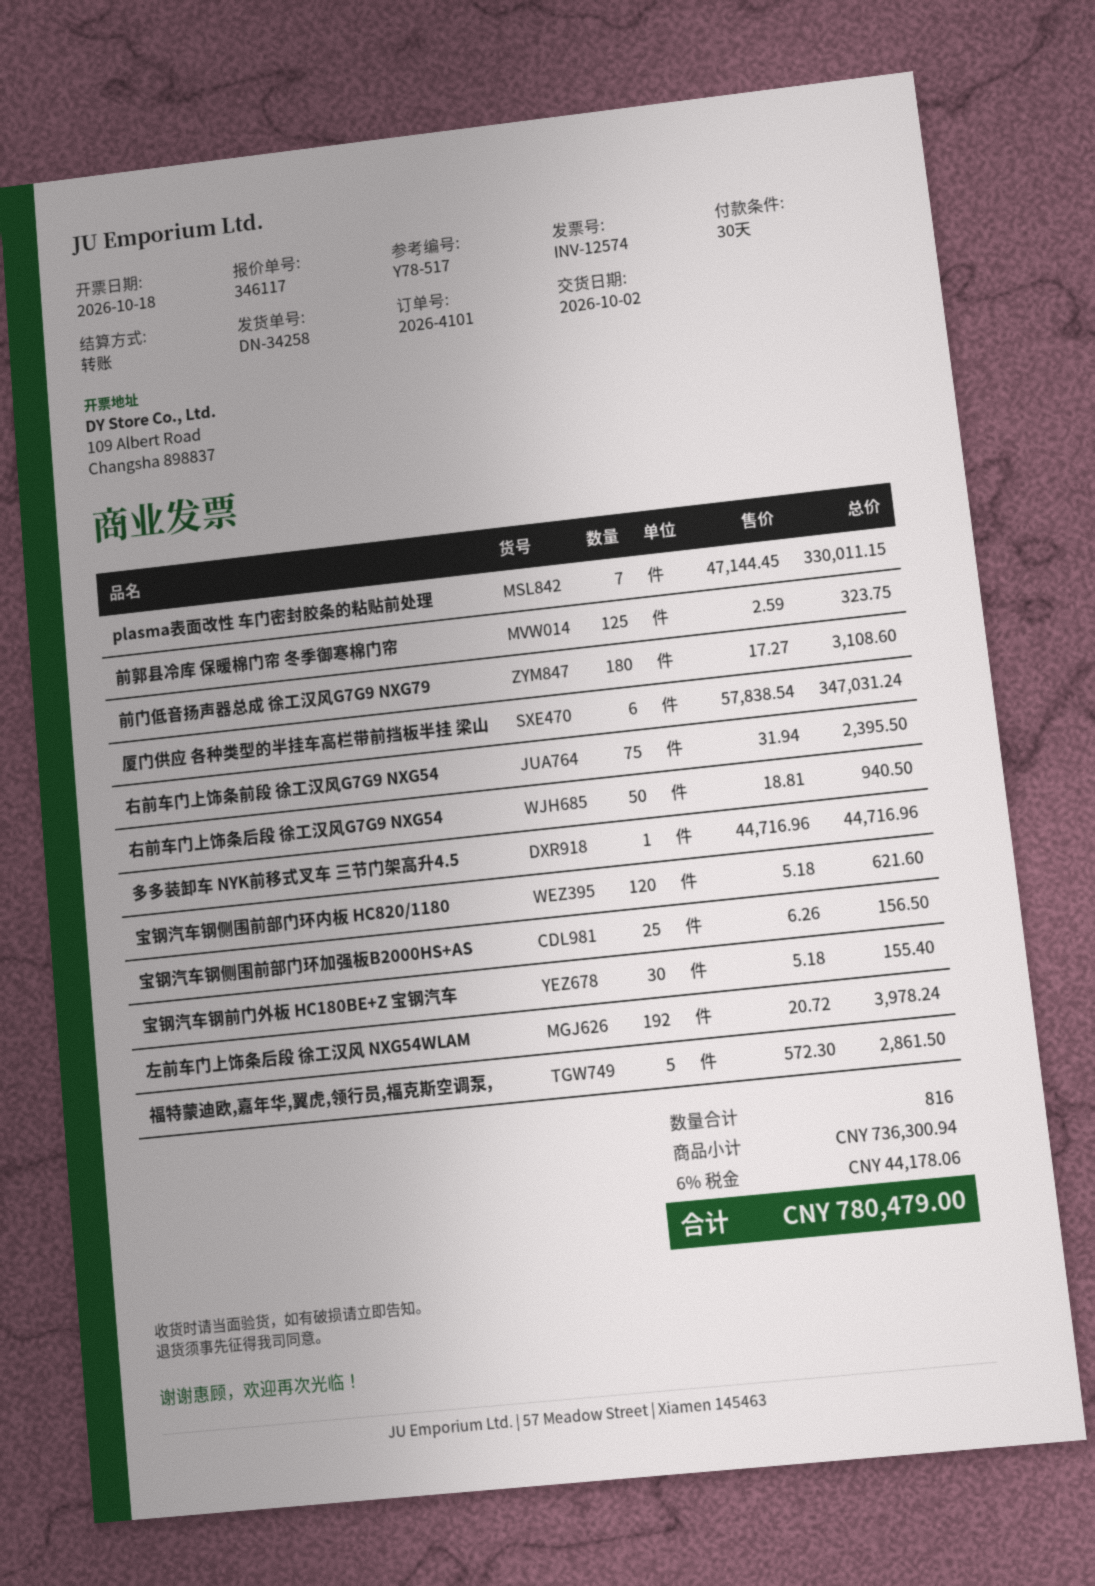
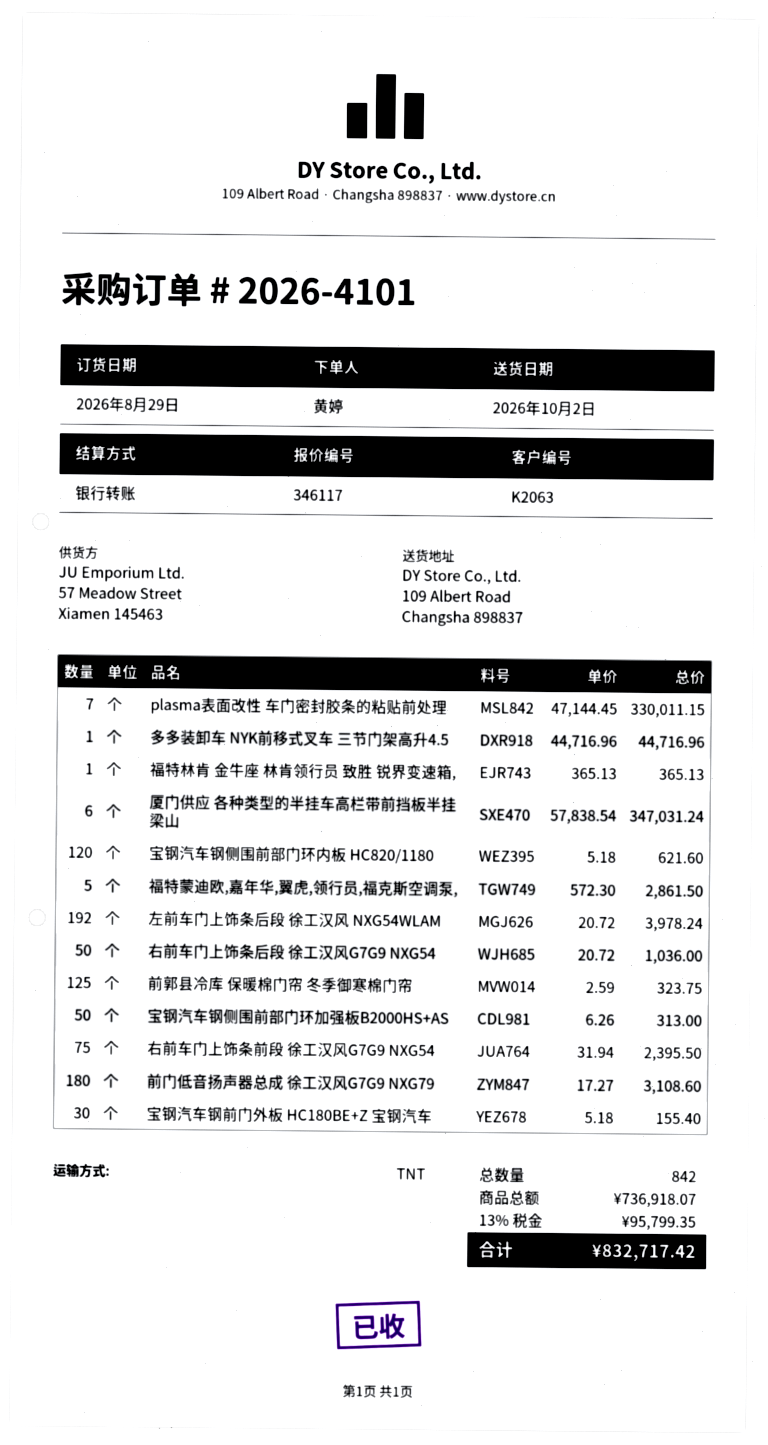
右前车门上饰条后段 徐工汉风G7G9 NXG54: 50 x 18.81 = 940.50 -> 50 x 20.72 = 1036.00
宝钢汽车钢侧围前部门环加强板B2000HS+AS: 25 x 6.26 = 156.50 -> 50 x 6.26 = 313.00
福特林肯 金牛座 林肯领行员 致胜 锐界变速箱,: none -> 1 x 365.13 = 365.13
total quantity: 816 -> 842
subtotal: 736300.94 -> 736918.07
tax: 6% = 44178.06 -> 13% = 95799.35
total: 780479.00 -> 832717.42

